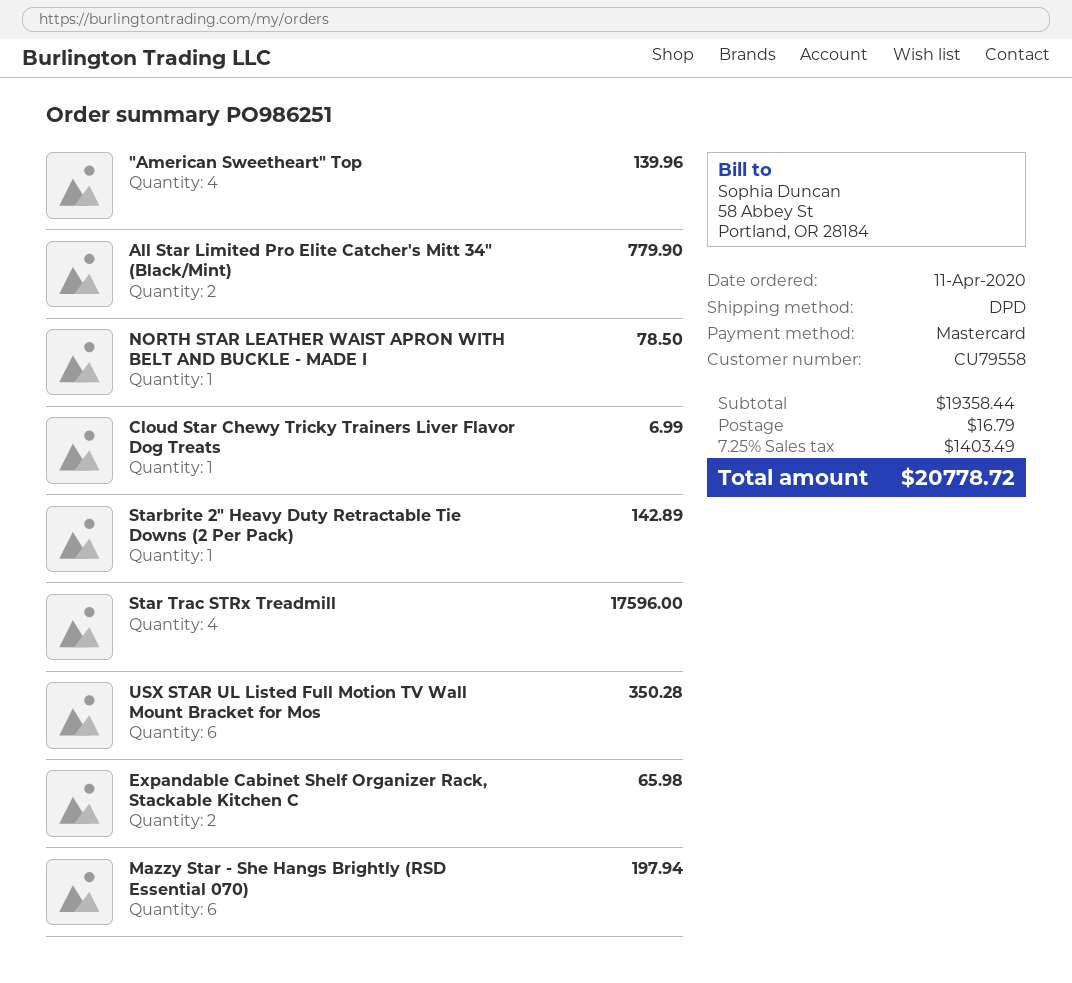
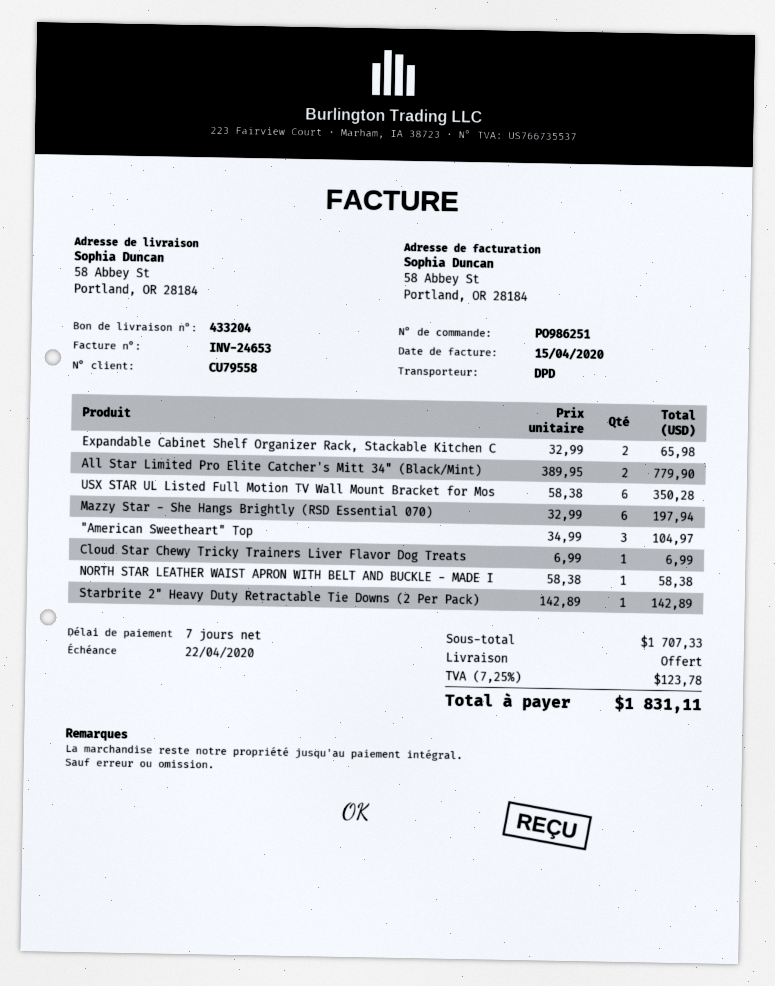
"American Sweetheart" Top: 4 for 139.96 -> 3 for 104.97
NORTH STAR LEATHER WAIST APRON WITH BELT AND BUCKLE - MADE I: 1 for 78.50 -> 1 for 58.38
Star Trac STRx Treadmill: 4 for 17596.00 -> none
subtotal: 19358.44 -> 1707.33
shipping: 16.79 -> 0.00
tax: 7.25% = 1403.49 -> 7.25% = 123.78
total: 20778.72 -> 1831.11

